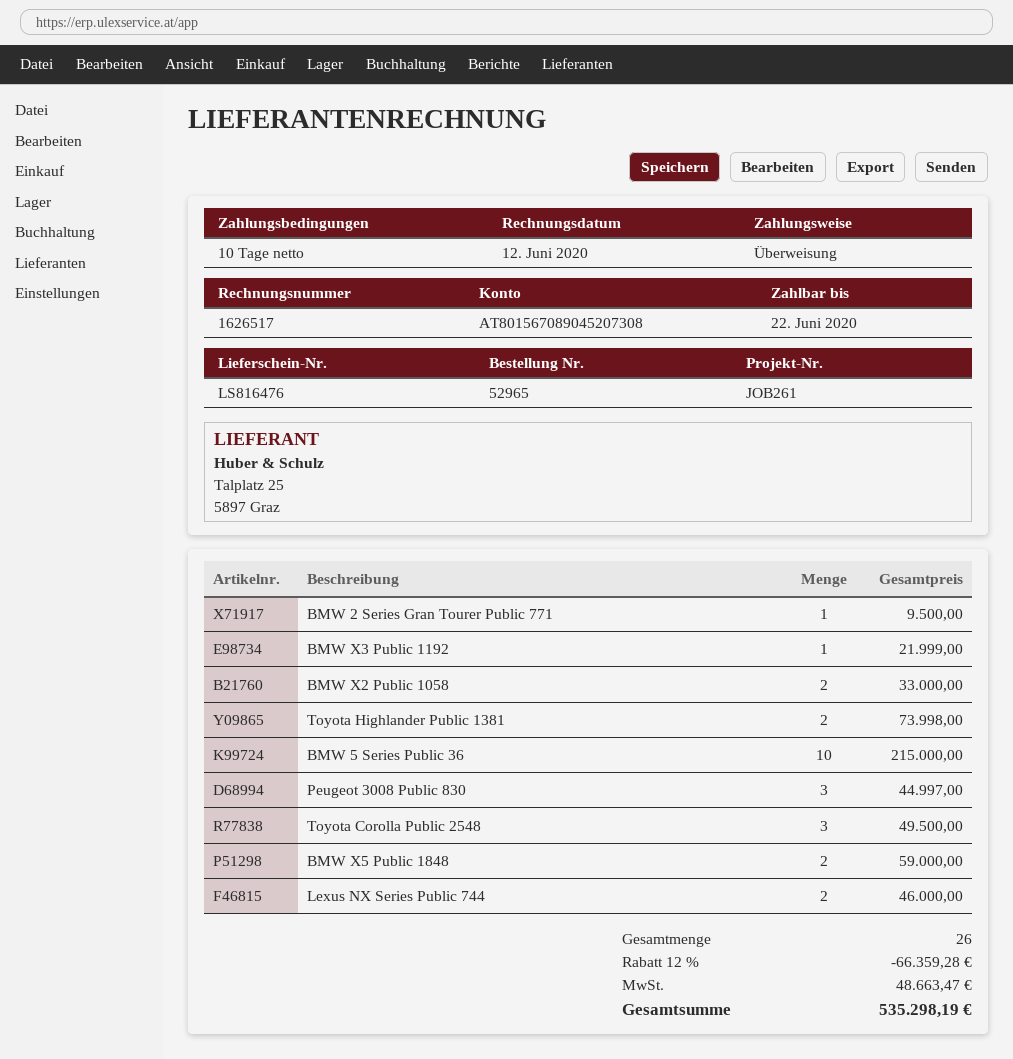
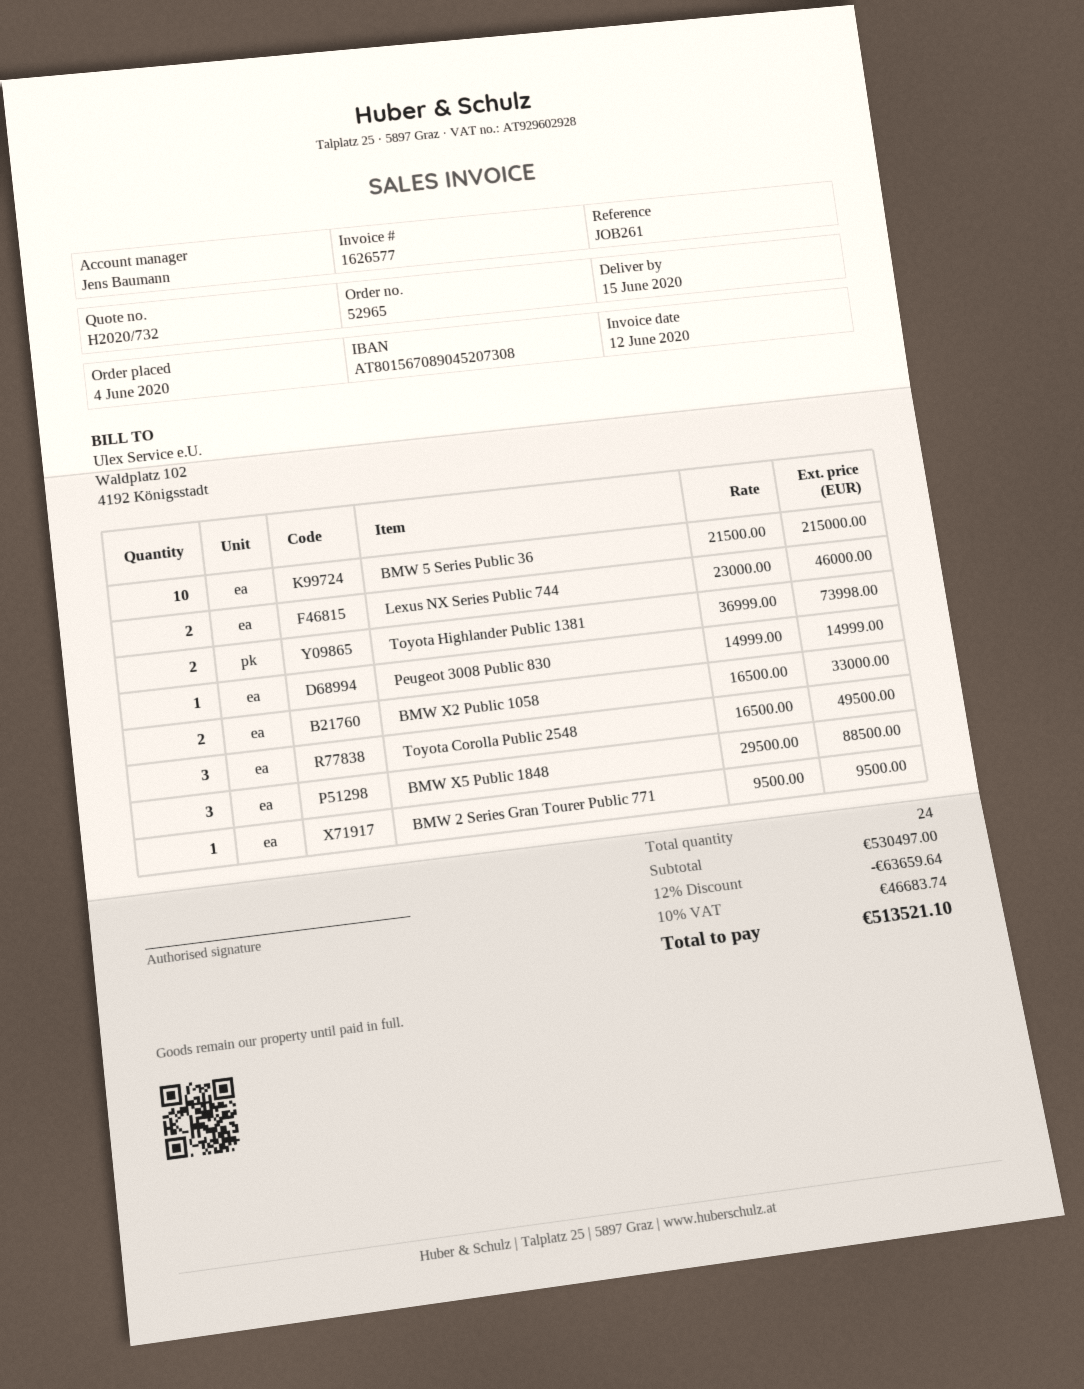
invoice number: 1626517 -> 1626577
BMW X3 Public 1192: 1 for 21999.00 -> none
Peugeot 3008 Public 830: 3 for 44997.00 -> 1 for 14999.00
BMW X5 Public 1848: 2 for 59000.00 -> 3 for 88500.00
total quantity: 26 -> 24
discount: 12% = 66359.28 -> 12% = 63659.64
tax: 48663.47 -> 46683.74
total: 535298.19 -> 513521.10

